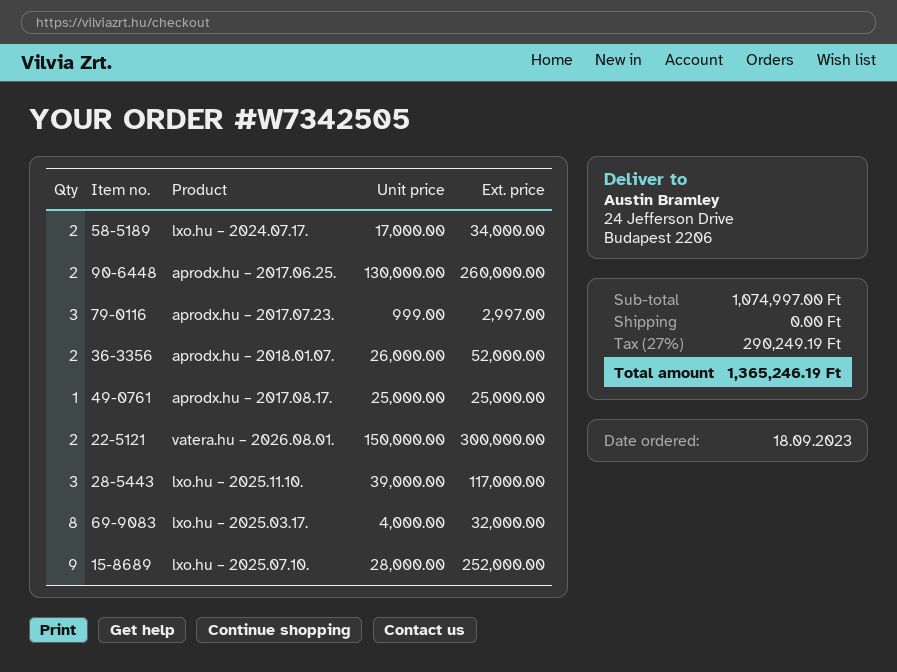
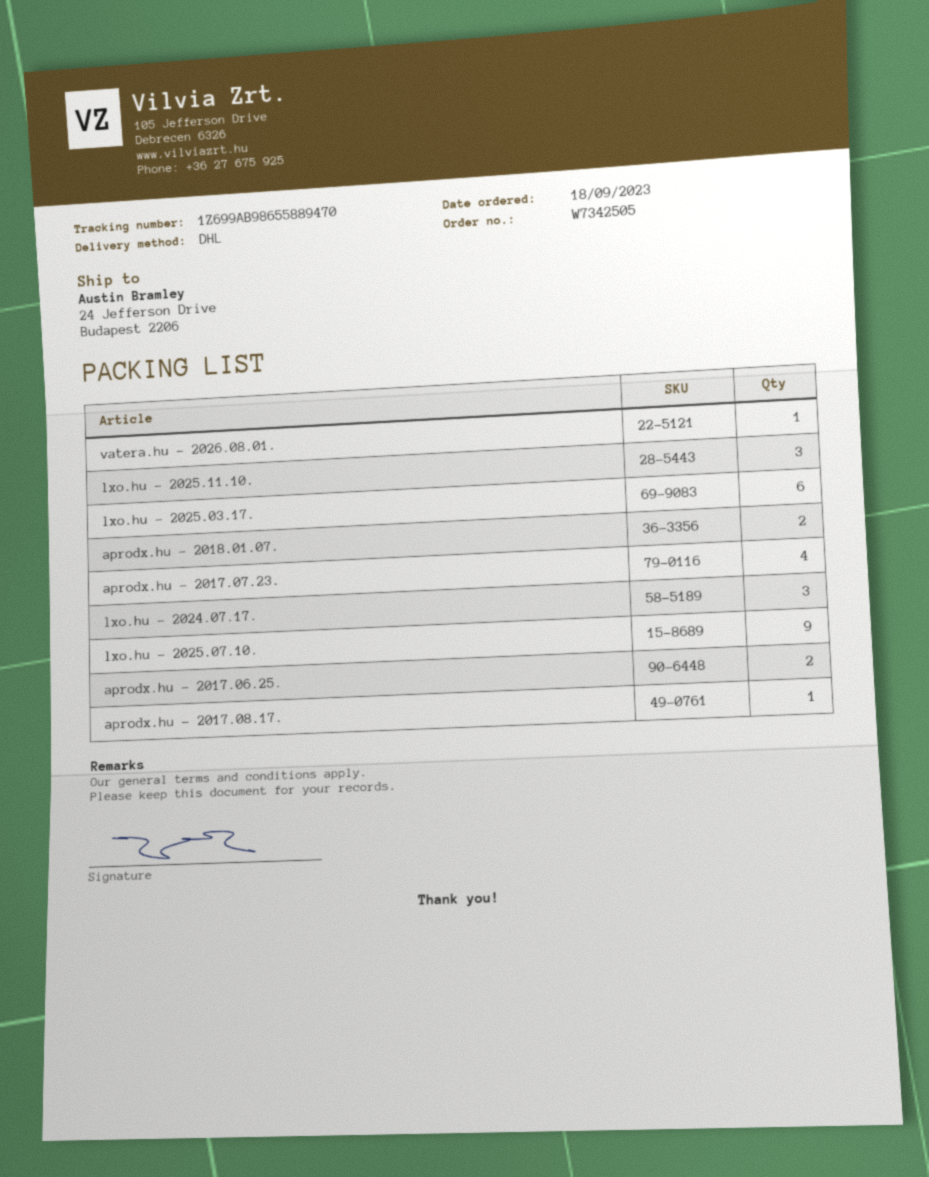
lxo.hu – 2024.07.17.: 2 -> 3
aprodx.hu – 2017.07.23.: 3 -> 4
vatera.hu – 2026.08.01.: 2 -> 1
lxo.hu – 2025.03.17.: 8 -> 6

